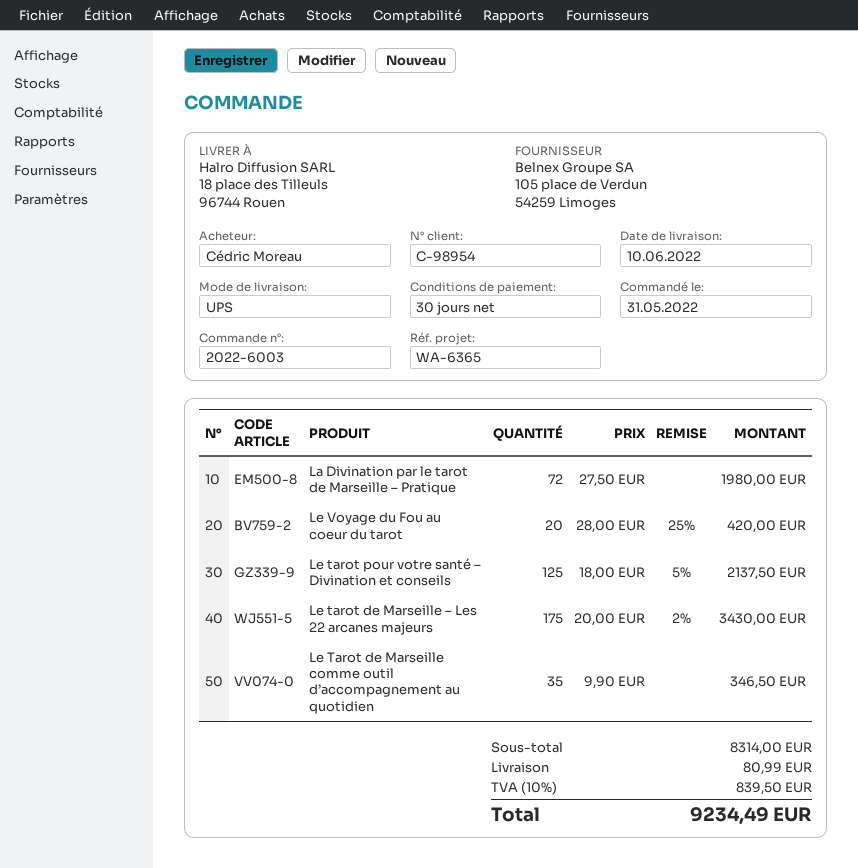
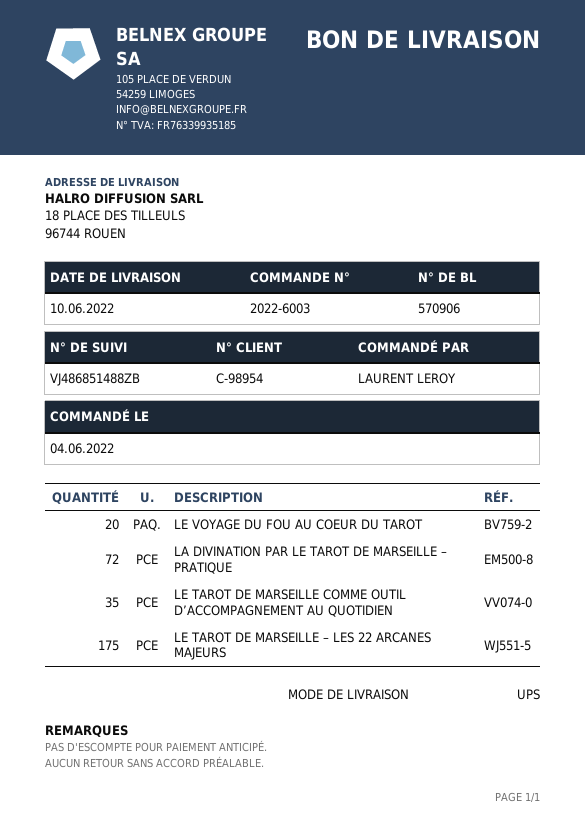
order date: 2022-05-31 -> 2022-06-04
ordered by: Cédric Moreau -> LAURENT LEROY
Le tarot pour votre santé – Divination et conseils: 125 -> none

